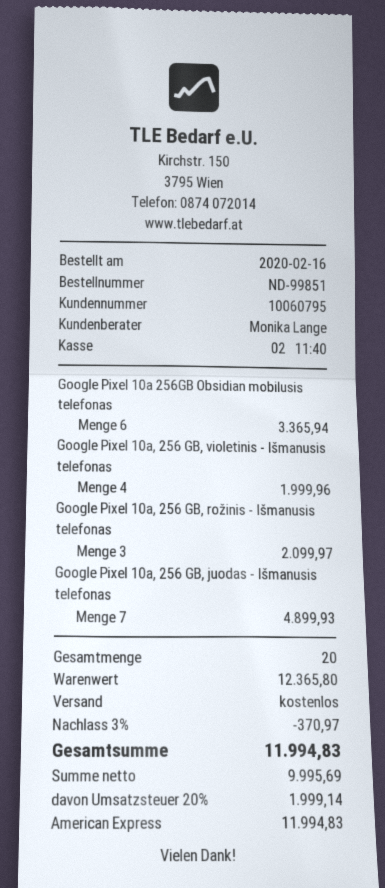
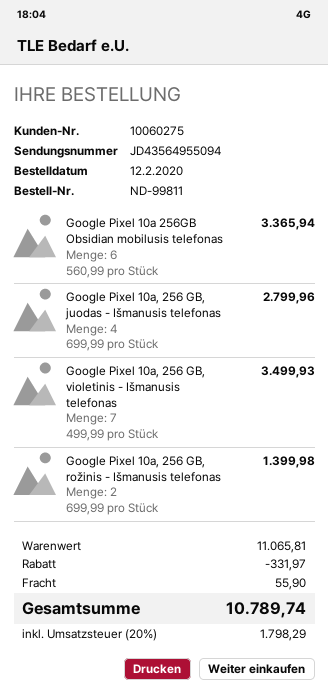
order number: ND-99851 -> ND-99811
order date: 2020-02-16 -> 2020-02-12
customer number: 10060795 -> 10060275
Google Pixel 10a, 256 GB, violetinis - Išmanusis telefonas: 4 for 1999.96 -> 7 for 3499.93
Google Pixel 10a, 256 GB, rožinis - Išmanusis telefonas: 3 for 2099.97 -> 2 for 1399.98
Google Pixel 10a, 256 GB, juodas - Išmanusis telefonas: 7 for 4899.93 -> 4 for 2799.96
subtotal: 12365.80 -> 11065.81
discount: 370.97 -> 331.97
shipping: 0.00 -> 55.90
tax: 20% = 1999.14 -> 20% = 1798.29
total: 11994.83 -> 10789.74

